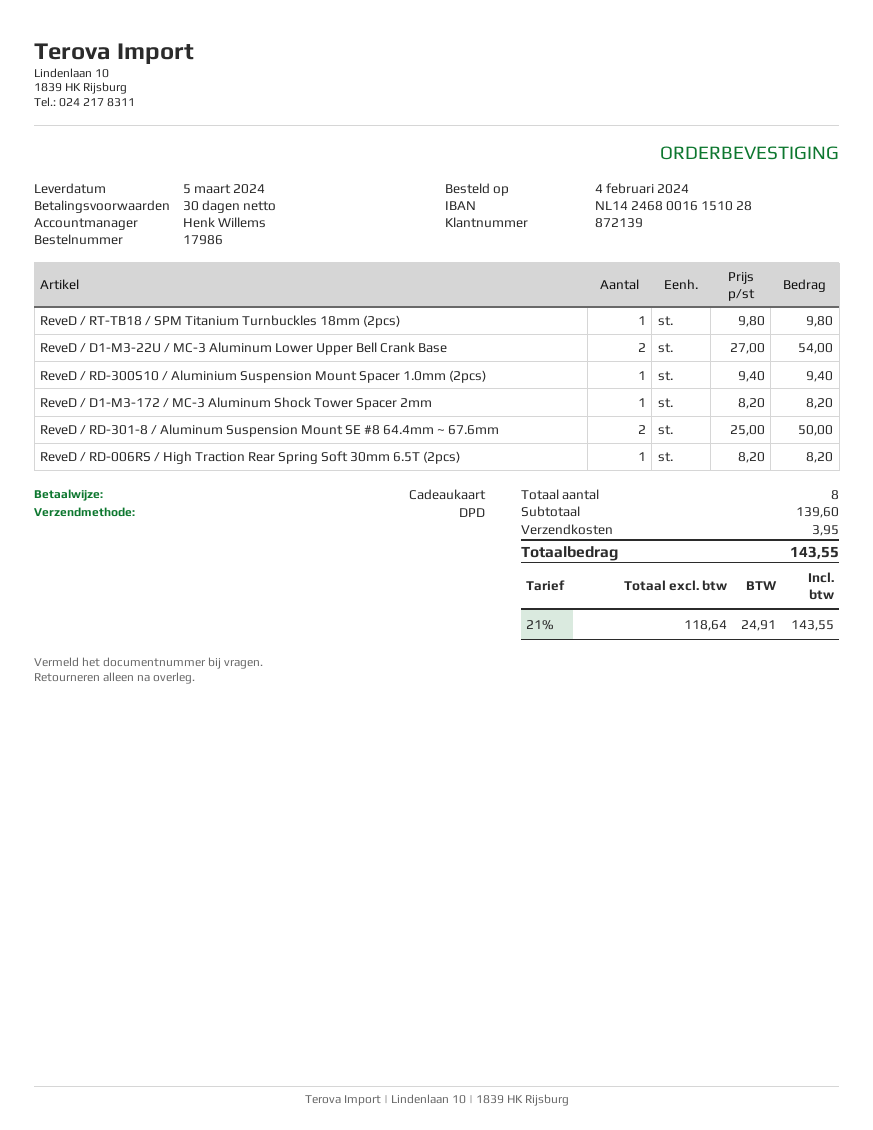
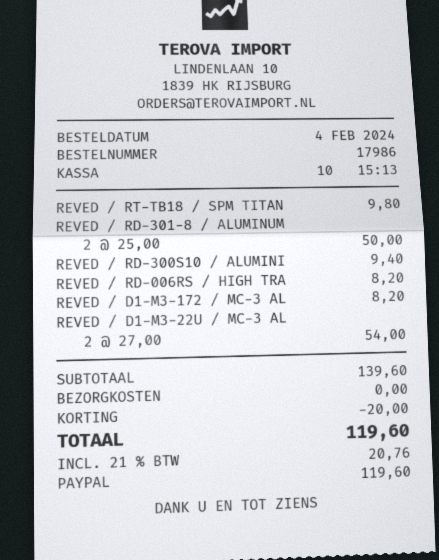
payment method: gift card -> PayPal
discount: none -> 20.00
shipping: 3.95 -> 0.00
tax: 21% = 24.91 -> 21% = 20.76
total: 143.55 -> 119.60

